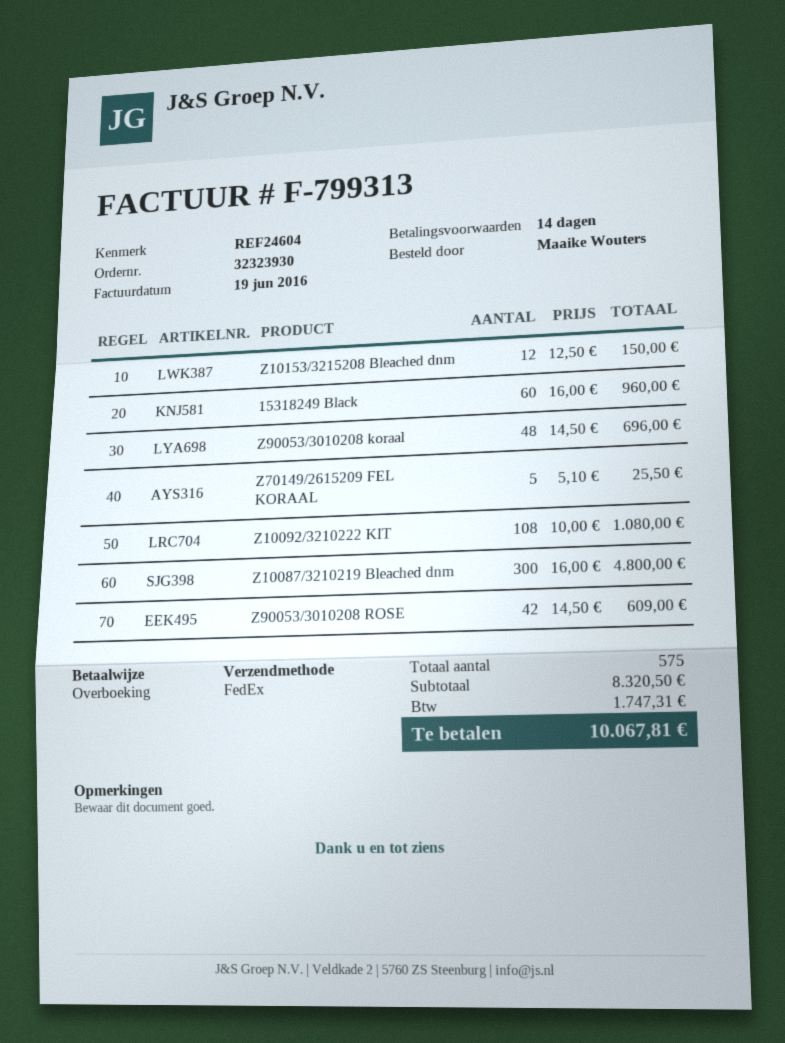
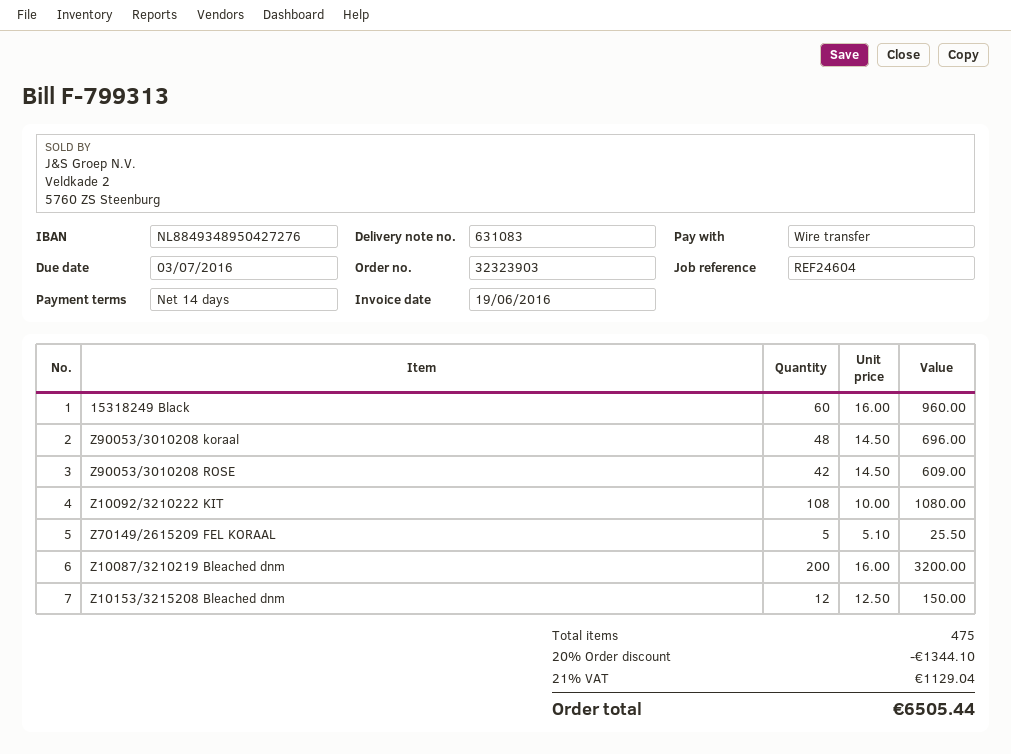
order number: 32323930 -> 32323903
Z10087/3210219 Bleached dnm: 300 x 16.00 = 4800.00 -> 200 x 16.00 = 3200.00
total quantity: 575 -> 475
discount: none -> 20% = 1344.10
tax: 1747.31 -> 1129.04
total: 10067.81 -> 6505.44

